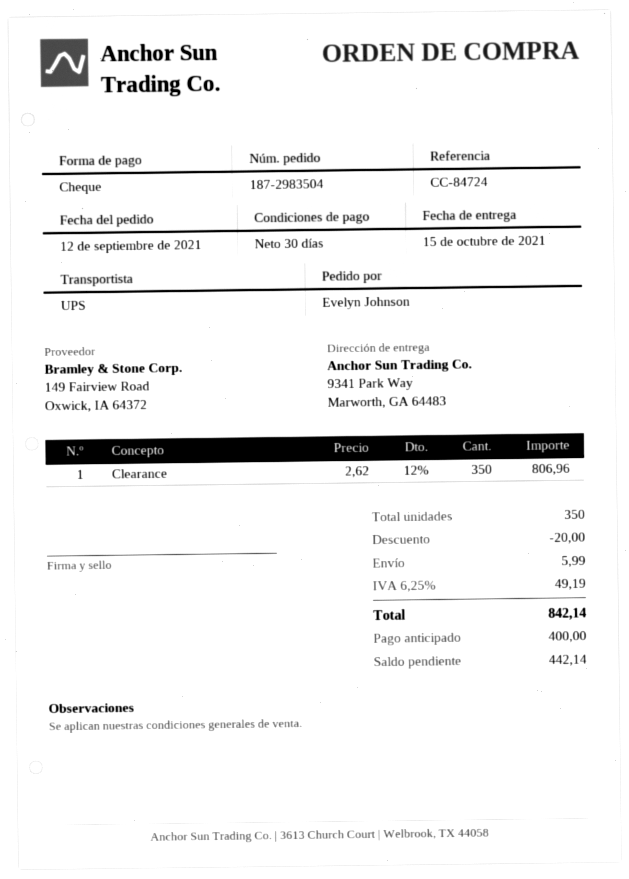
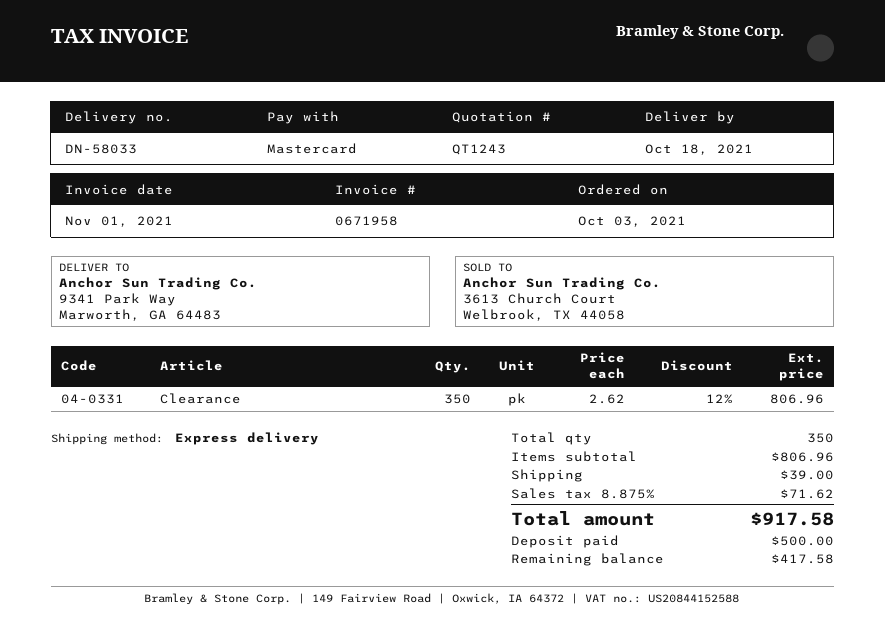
order date: 2021-09-12 -> 2021-10-03
delivery date: 2021-10-15 -> 2021-10-18
payment method: cheque -> Mastercard
shipping method: UPS -> express
discount: 20.00 -> none
shipping: 5.99 -> 39.00
tax: 6.25% = 49.19 -> 8.875% = 71.62
total: 842.14 -> 917.58
deposit: 400.00 -> 500.00
balance: 442.14 -> 417.58

